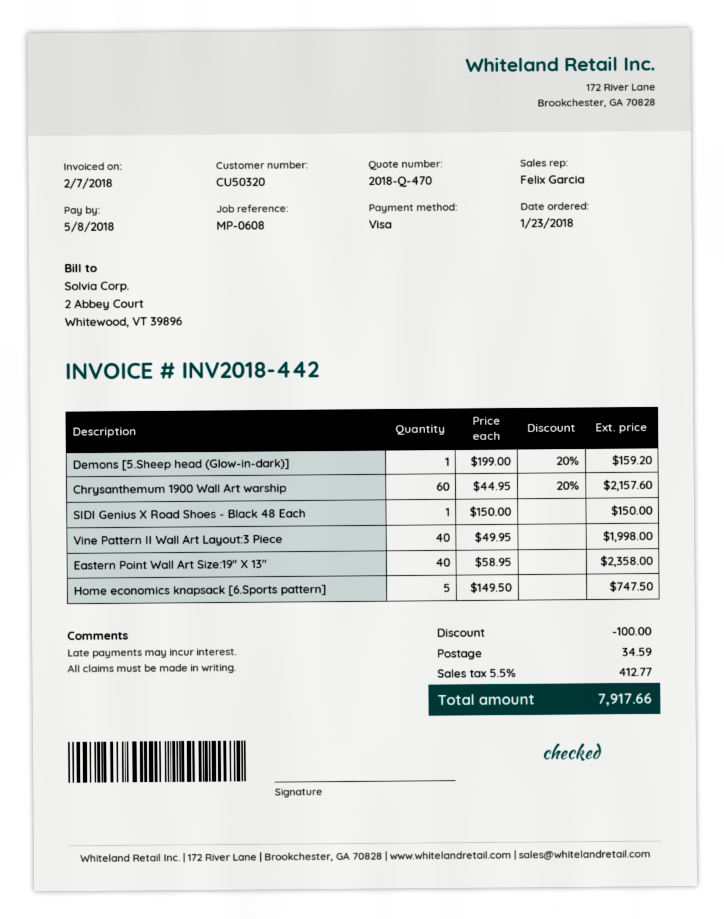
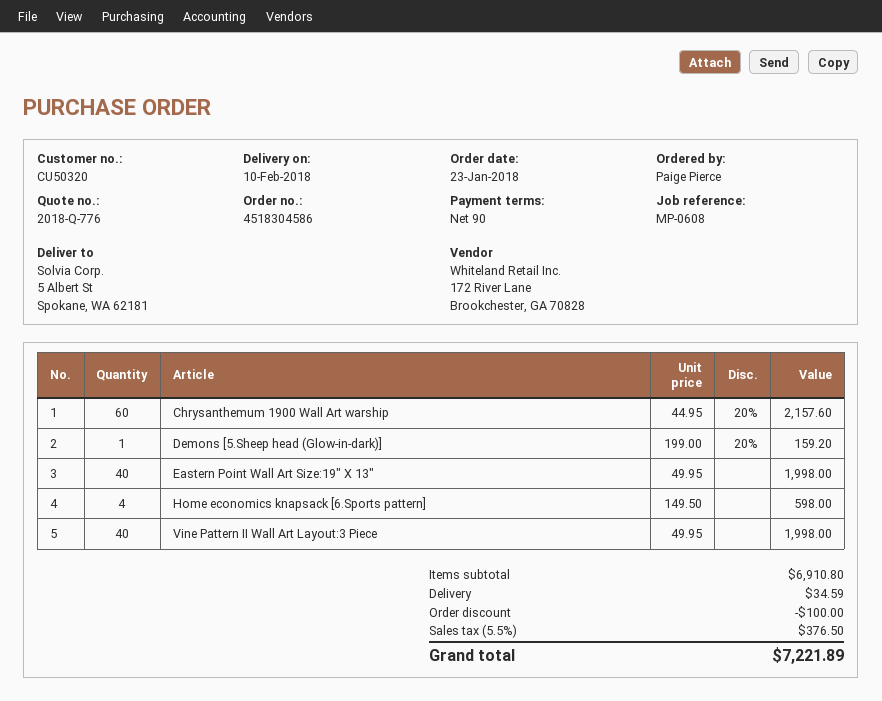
quote number: 2018-Q-470 -> 2018-Q-776
SIDI Genius X Road Shoes - Black 48 Each: 1 x 150.00 = 150.00 -> none
Eastern Point Wall Art Size:19" X 13": 40 x 58.95 = 2358.00 -> 40 x 49.95 = 1998.00
Home economics knapsack [6.Sports pattern]: 5 x 149.50 = 747.50 -> 4 x 149.50 = 598.00
tax: 5.5% = 412.77 -> 5.5% = 376.50
total: 7917.66 -> 7221.89

